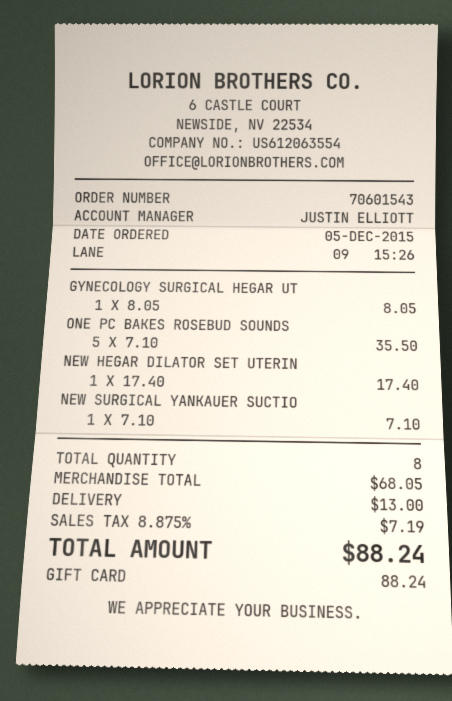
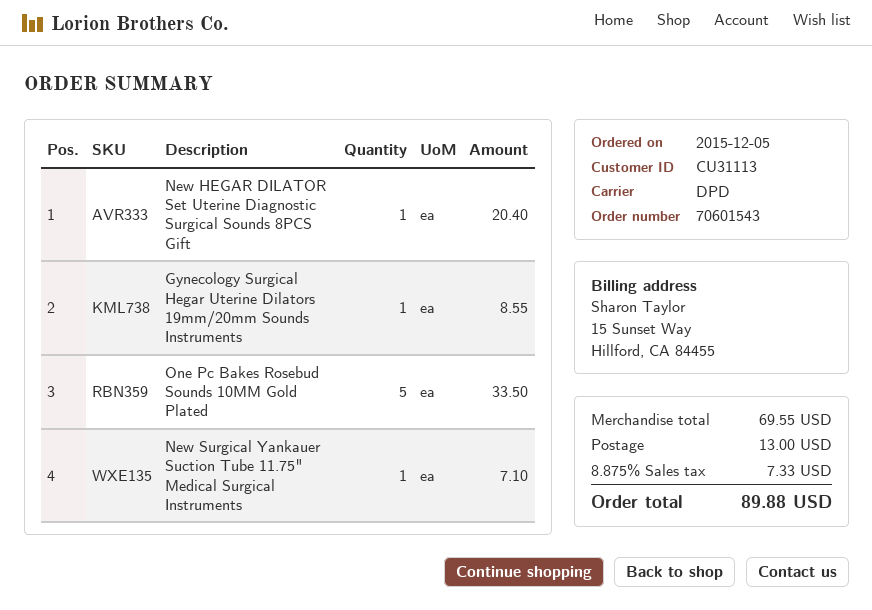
GYNECOLOGY SURGICAL HEGAR UT: 1 for 8.05 -> 1 for 8.55
ONE PC BAKES ROSEBUD SOUNDS: 5 for 35.50 -> 5 for 33.50
NEW HEGAR DILATOR SET UTERIN: 1 for 17.40 -> 1 for 20.40
subtotal: 68.05 -> 69.55
tax: 8.875% = 7.19 -> 8.875% = 7.33
total: 88.24 -> 89.88

